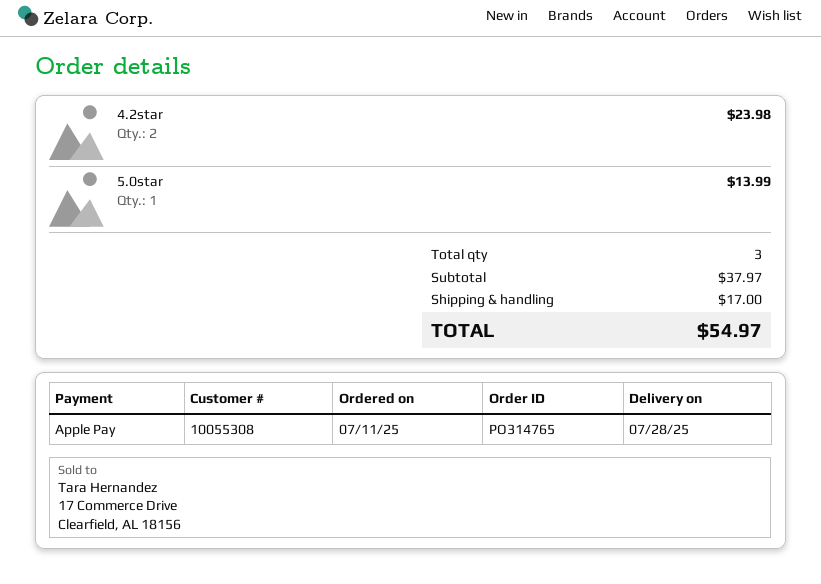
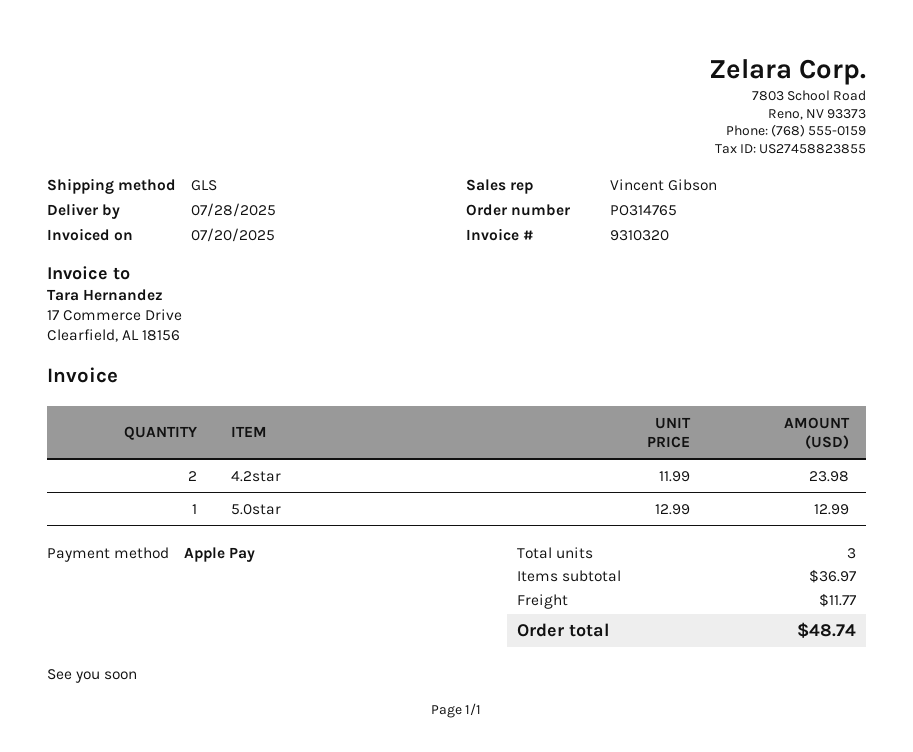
5.0star: 1 for 13.99 -> 1 for 12.99
subtotal: 37.97 -> 36.97
shipping: 17.00 -> 11.77
total: 54.97 -> 48.74

